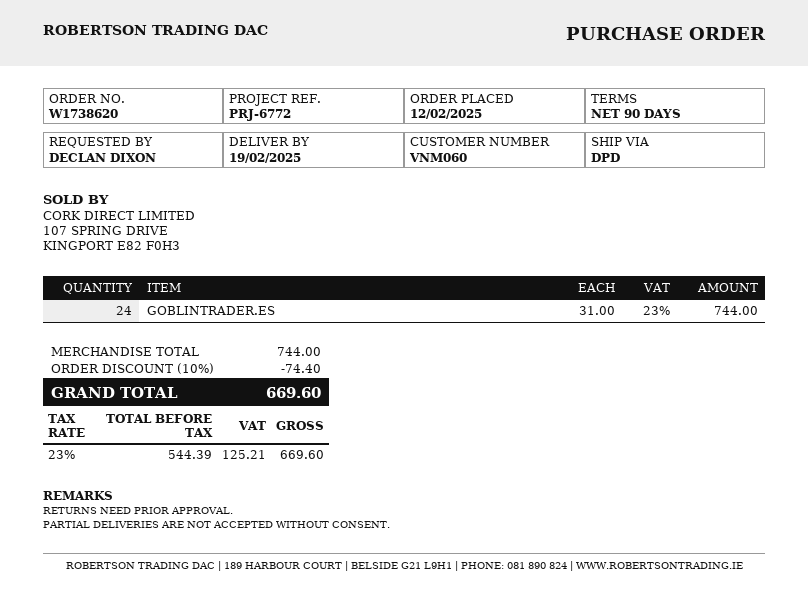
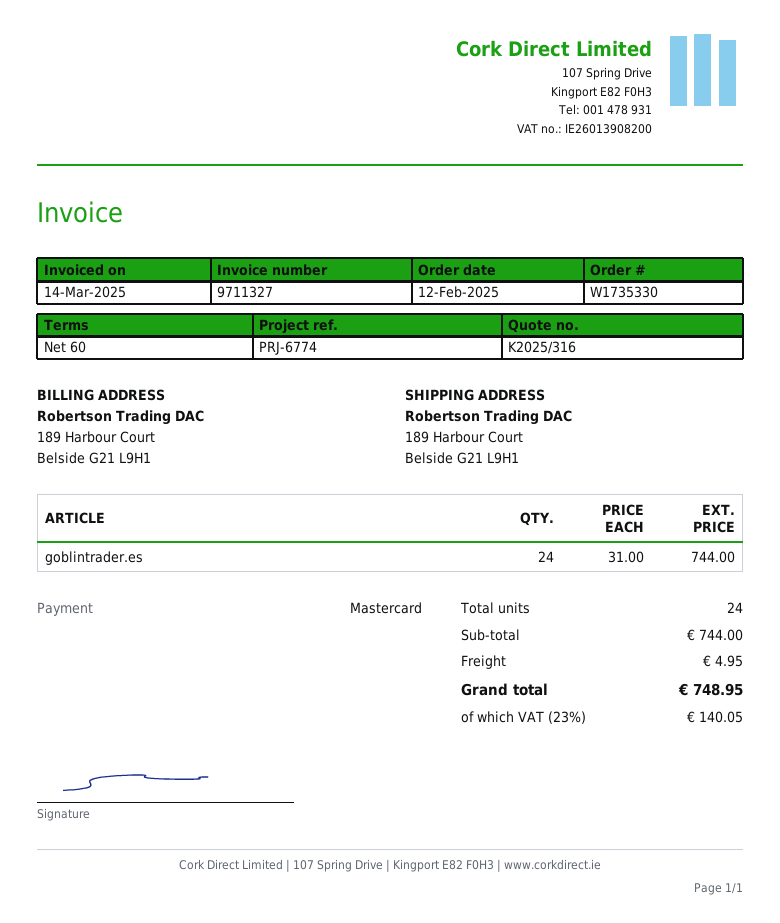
order number: W1738620 -> W1735330
payment terms: 90 days -> 60 days
reference: PRJ-6772 -> PRJ-6774
discount: 10% = 74.40 -> none
shipping: none -> 4.95
tax: 23% = 125.21 -> 23% = 140.05
total: 669.60 -> 748.95

